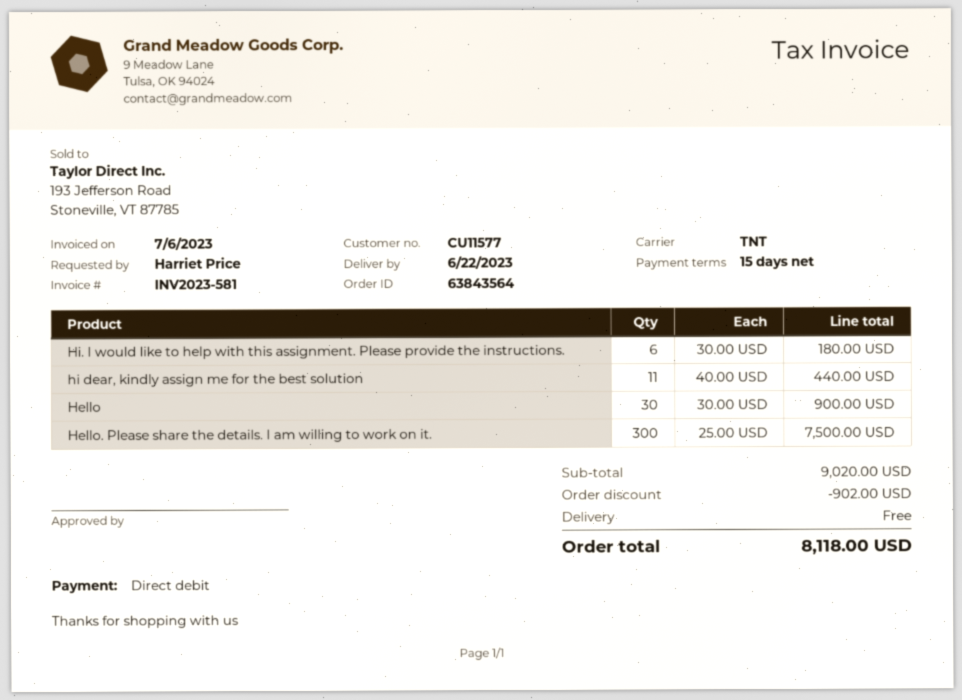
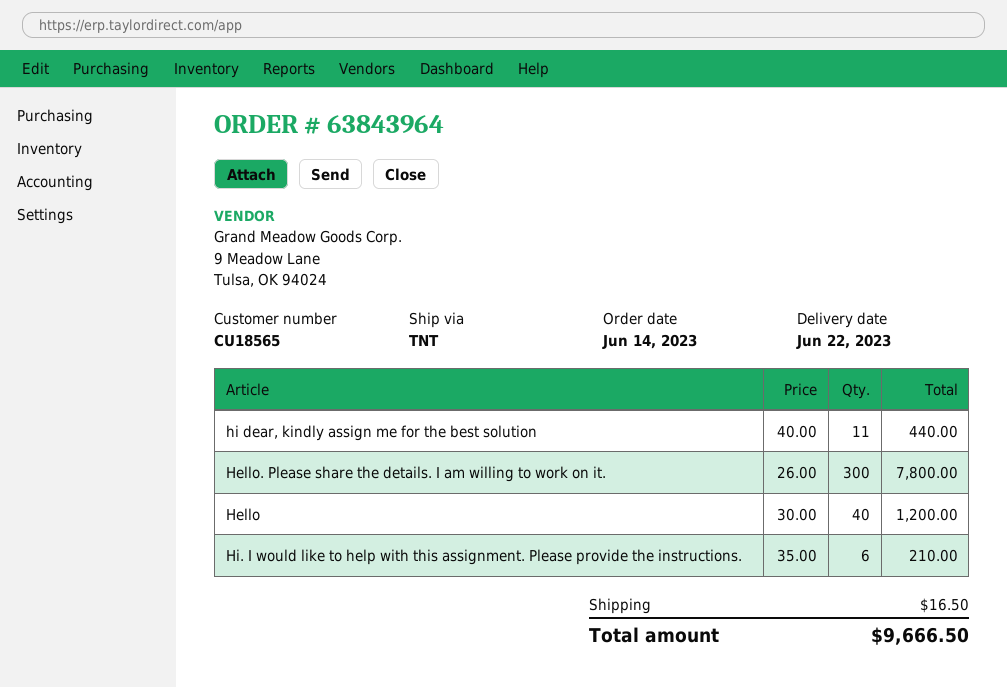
order number: 63843564 -> 63843964
customer number: CU11577 -> CU18565
Hi. I would like to help with this assignment. Please provide the instructions.: 6 x 30.00 = 180.00 -> 6 x 35.00 = 210.00
Hello: 30 x 30.00 = 900.00 -> 40 x 30.00 = 1200.00
Hello. Please share the details. I am willing to work on it.: 300 x 25.00 = 7500.00 -> 300 x 26.00 = 7800.00
discount: 902.00 -> none
shipping: 0.00 -> 16.50
total: 8118.00 -> 9666.50

